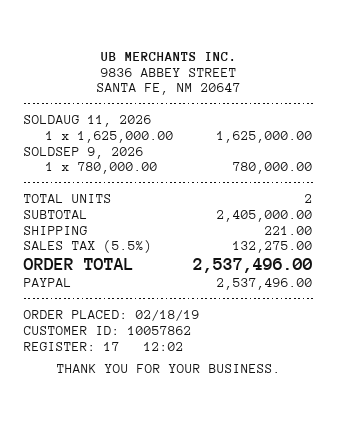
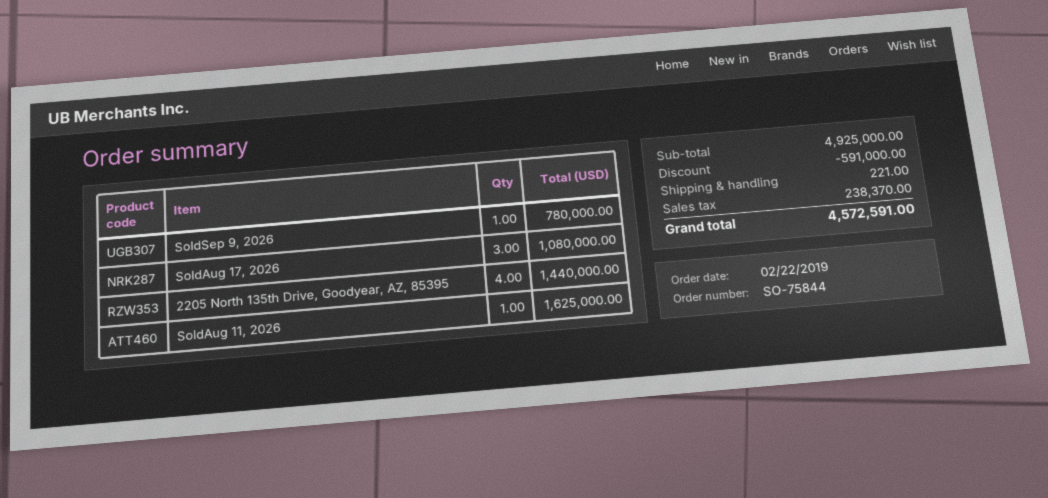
order date: 2019-02-18 -> 2019-02-22
SoldAug 17, 2026: none -> 3 for 1080000.00
2205 North 135th Drive, Goodyear, AZ, 85395: none -> 4 for 1440000.00
subtotal: 2405000.00 -> 4925000.00
discount: none -> 591000.00
tax: 132275.00 -> 238370.00
total: 2537496.00 -> 4572591.00

